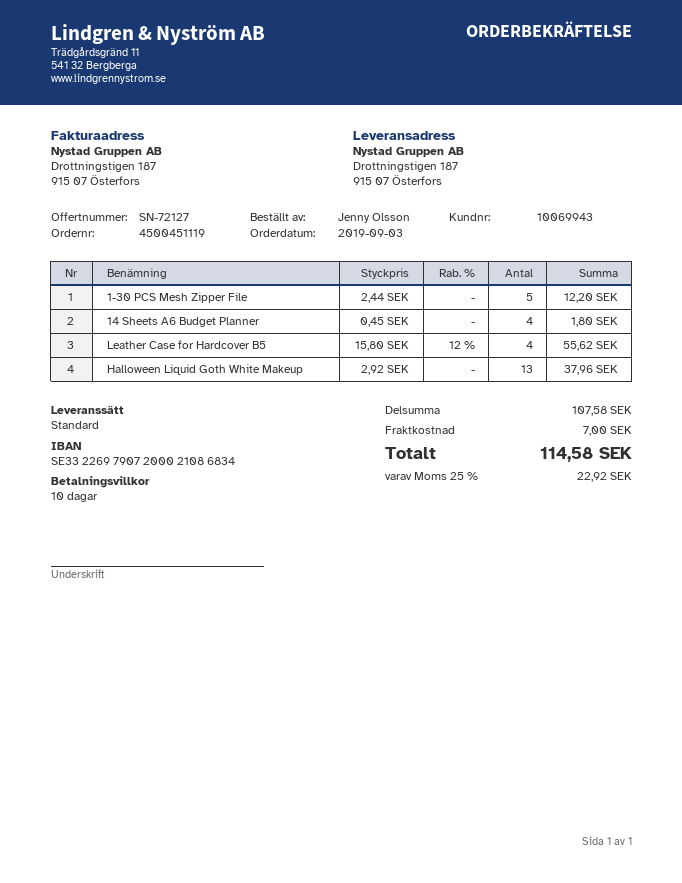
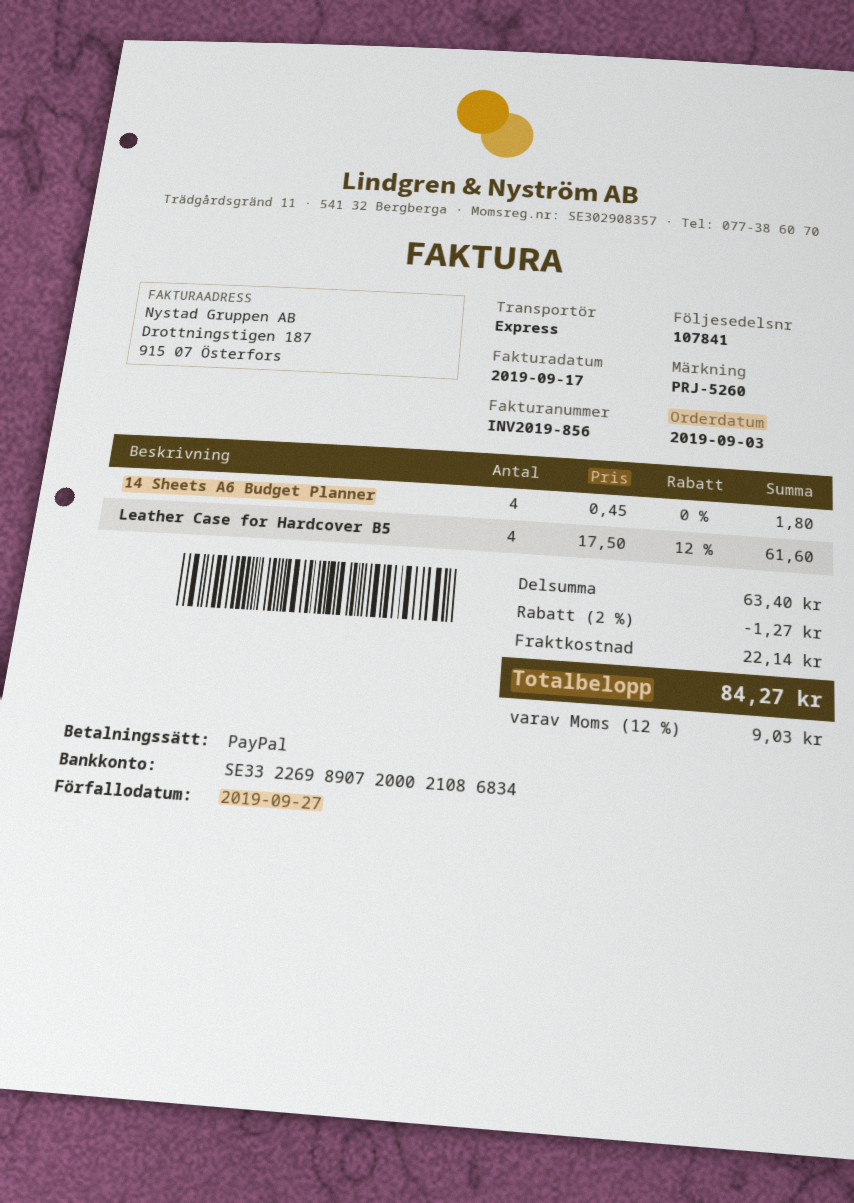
bank account: SE3322697907200021086834 -> SE3322698907200021086834
shipping method: standard -> express
1-30 PCS Mesh Zipper File: 5 x 2.44 = 12.20 -> none
Leather Case for Hardcover B5: 4 x 15.80 - 12% = 55.62 -> 4 x 17.50 - 12% = 61.60
Halloween Liquid Goth White Makeup: 13 x 2.92 = 37.96 -> none
subtotal: 107.58 -> 63.40
discount: none -> 2% = 1.27
shipping: 7.00 -> 22.14
tax: 25% = 22.92 -> 12% = 9.03
total: 114.58 -> 84.27

